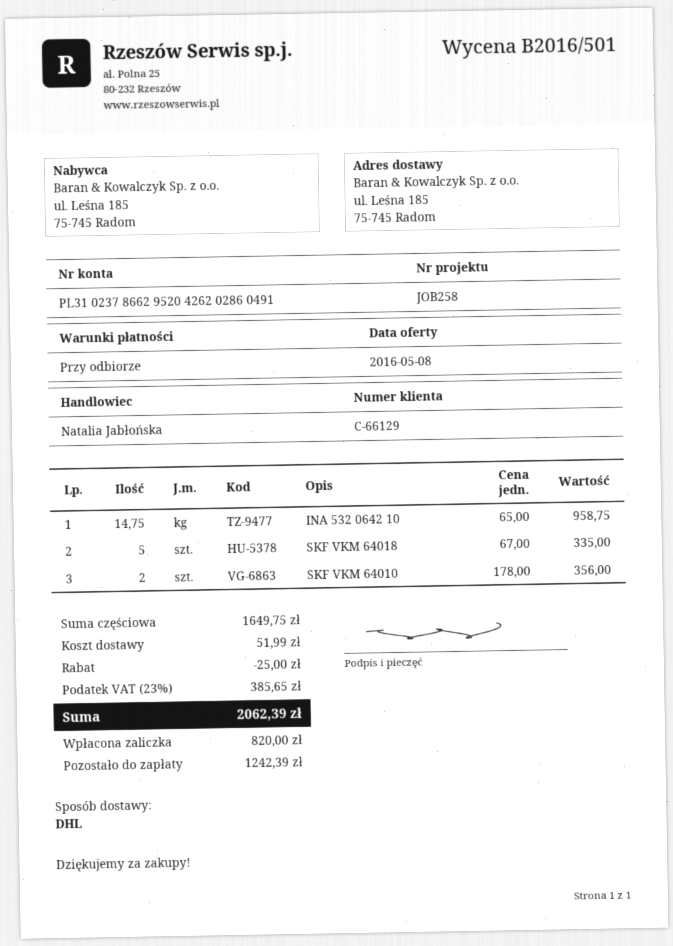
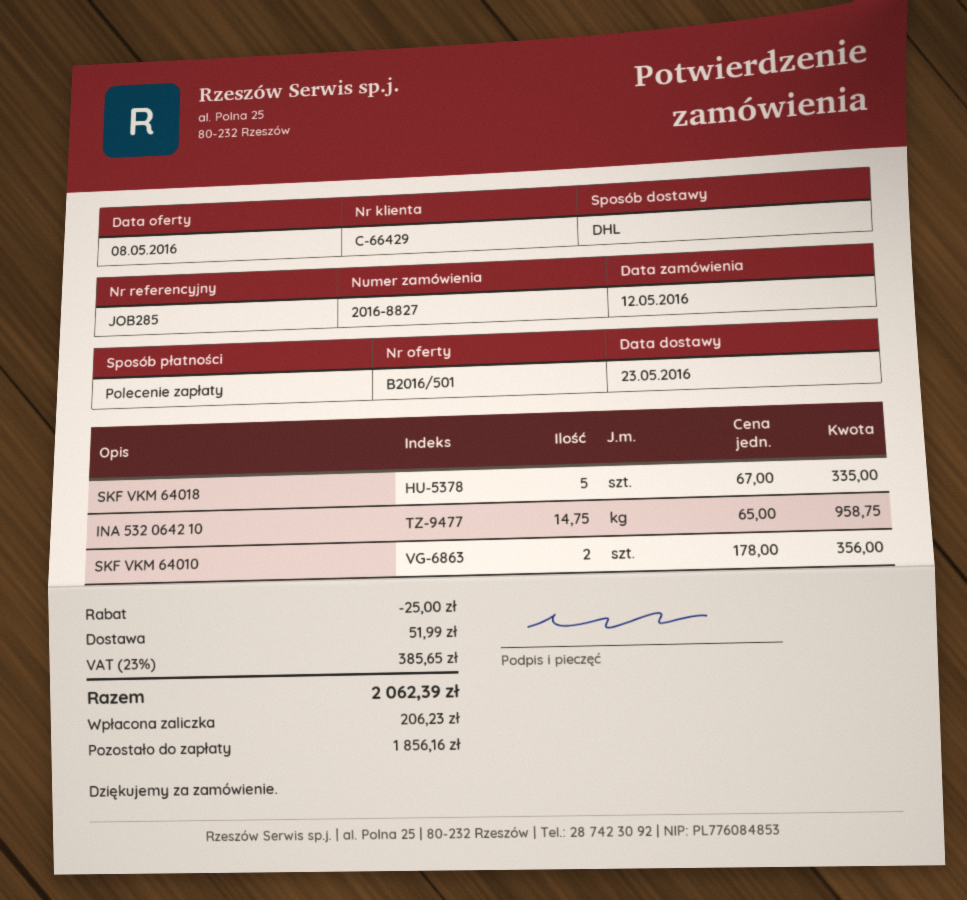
customer number: C-66129 -> C-66429
reference: JOB258 -> JOB285
deposit: 820.00 -> 206.23
balance: 1242.39 -> 1856.16

